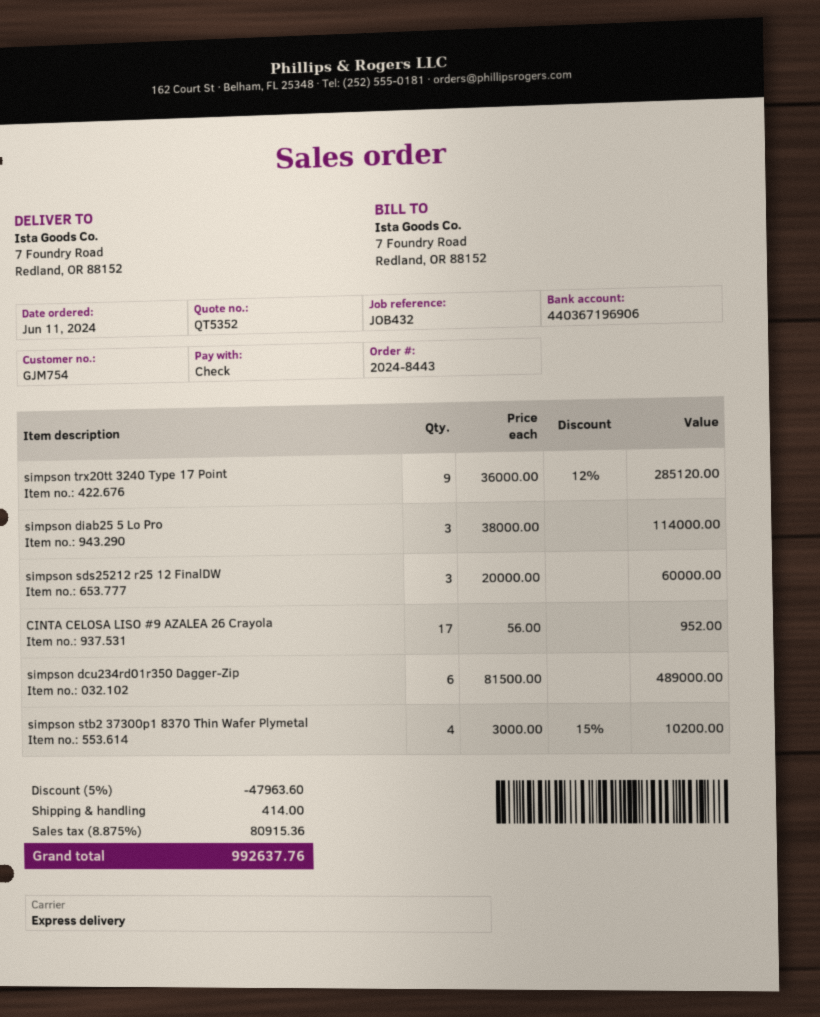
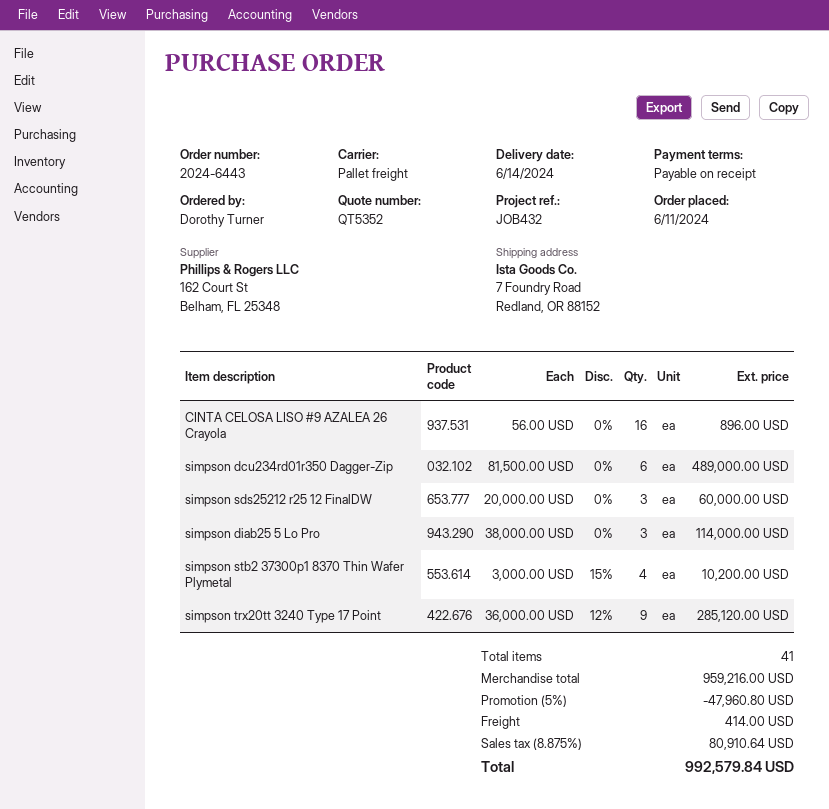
order number: 2024-8443 -> 2024-6443
shipping method: express -> pallet freight
CINTA CELOSA LISO #9 AZALEA 26 Crayola: 17 x 56.00 = 952.00 -> 16 x 56.00 = 896.00
discount: 5% = 47963.60 -> 5% = 47960.80
tax: 8.875% = 80915.36 -> 8.875% = 80910.64
total: 992637.76 -> 992579.84

